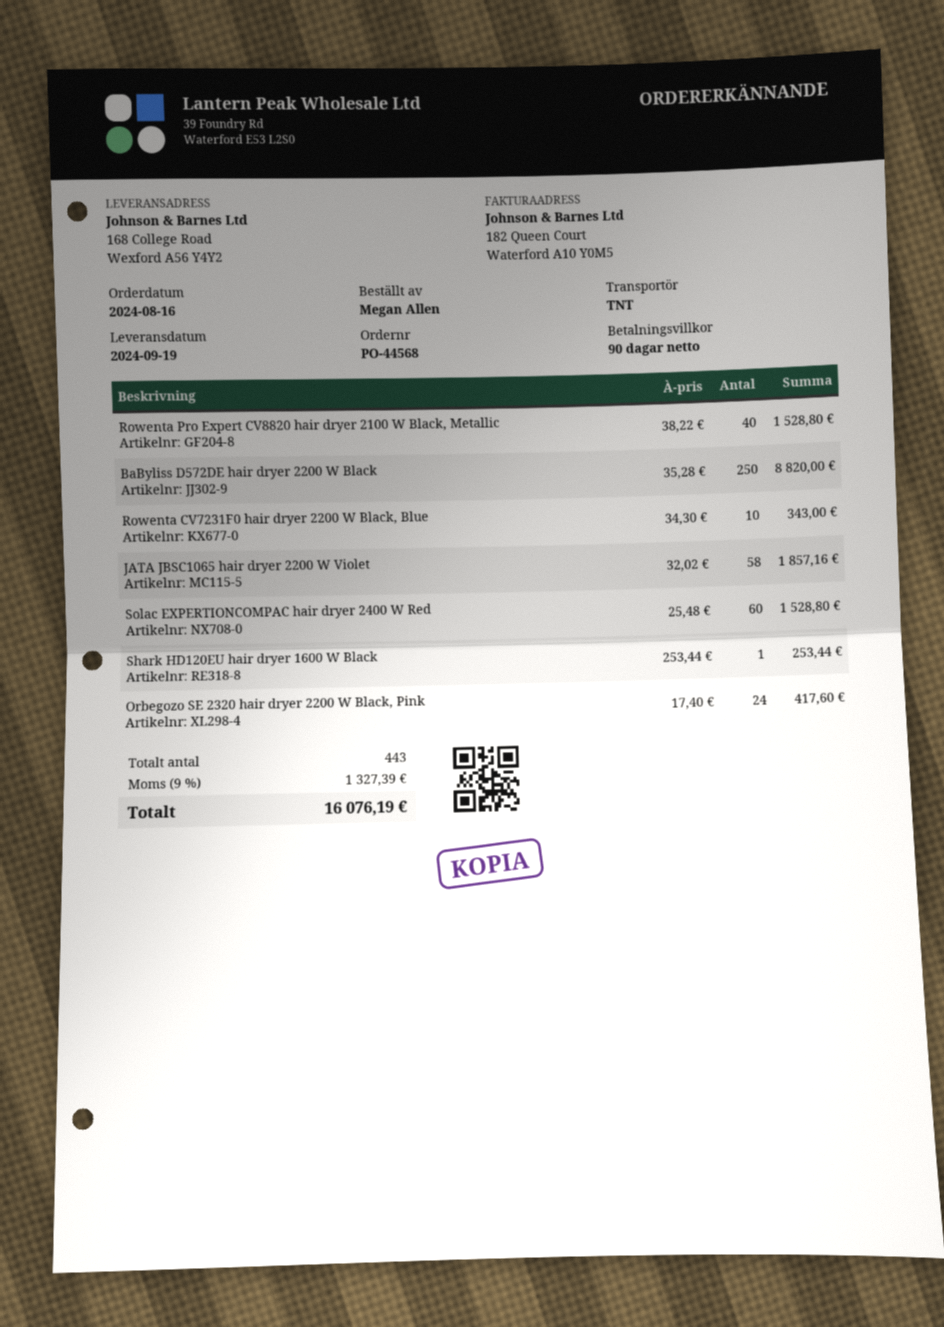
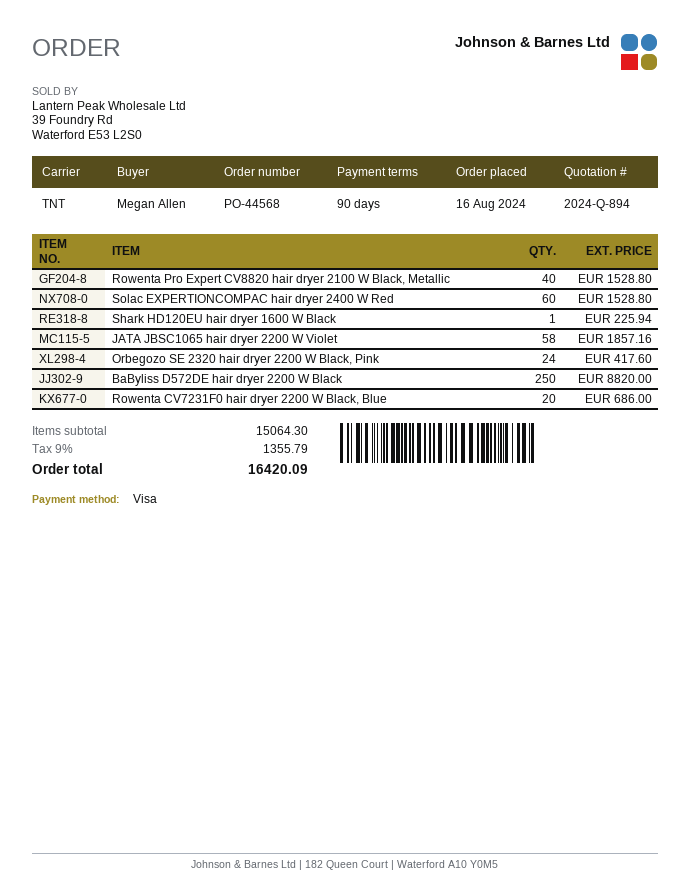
Rowenta CV7231F0 hair dryer 2200 W Black, Blue: 10 for 343.00 -> 20 for 686.00
Shark HD120EU hair dryer 1600 W Black: 1 for 253.44 -> 1 for 225.94
tax: 9% = 1327.39 -> 9% = 1355.79
total: 16076.19 -> 16420.09

